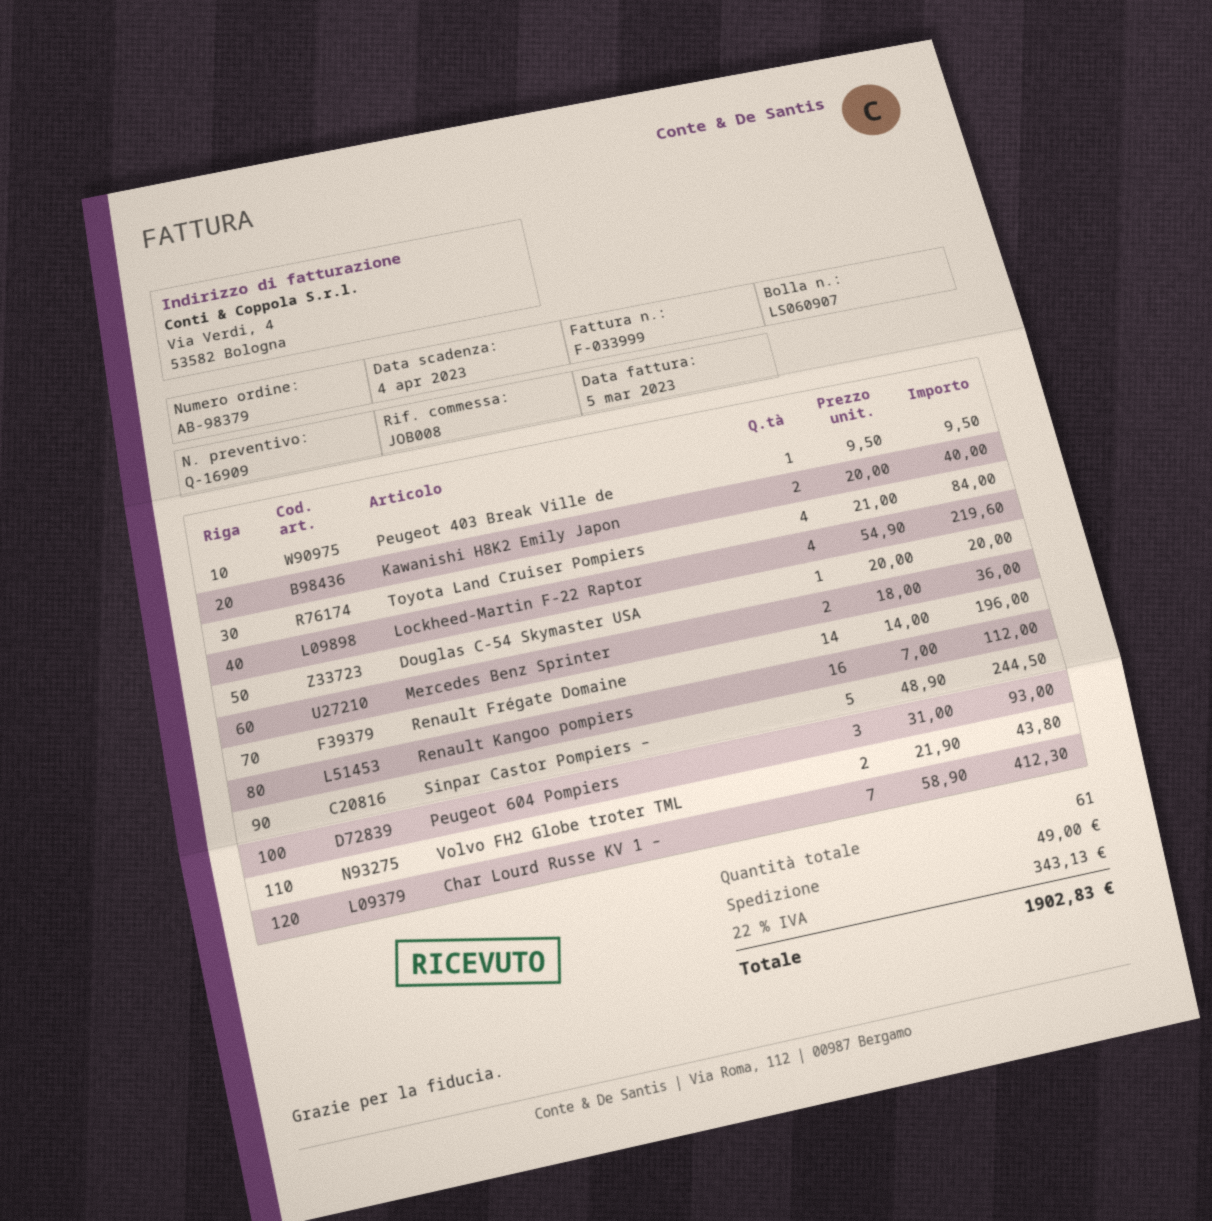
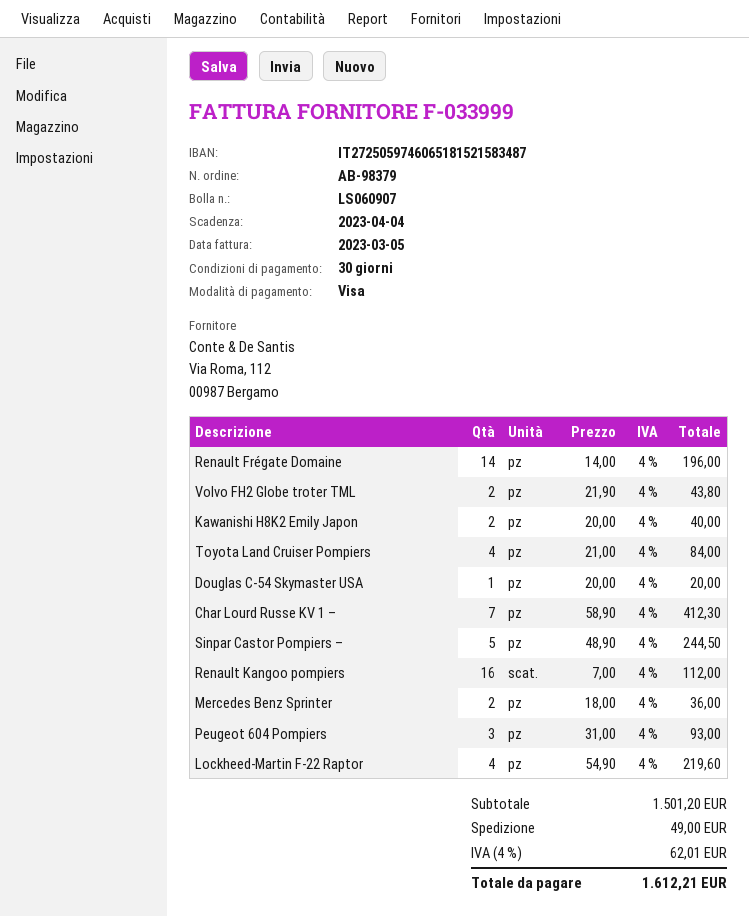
Peugeot 403 Break Ville de: 1 x 9.50 = 9.50 -> none
tax: 22% = 343.13 -> 4% = 62.01
total: 1902.83 -> 1612.21

